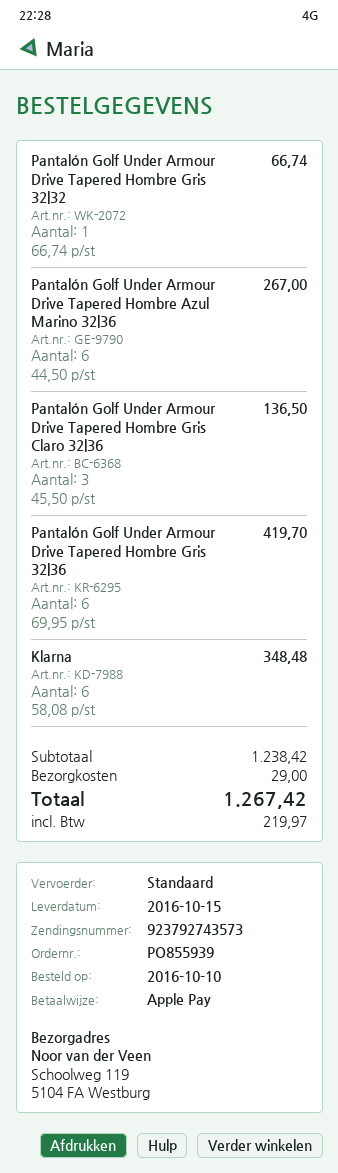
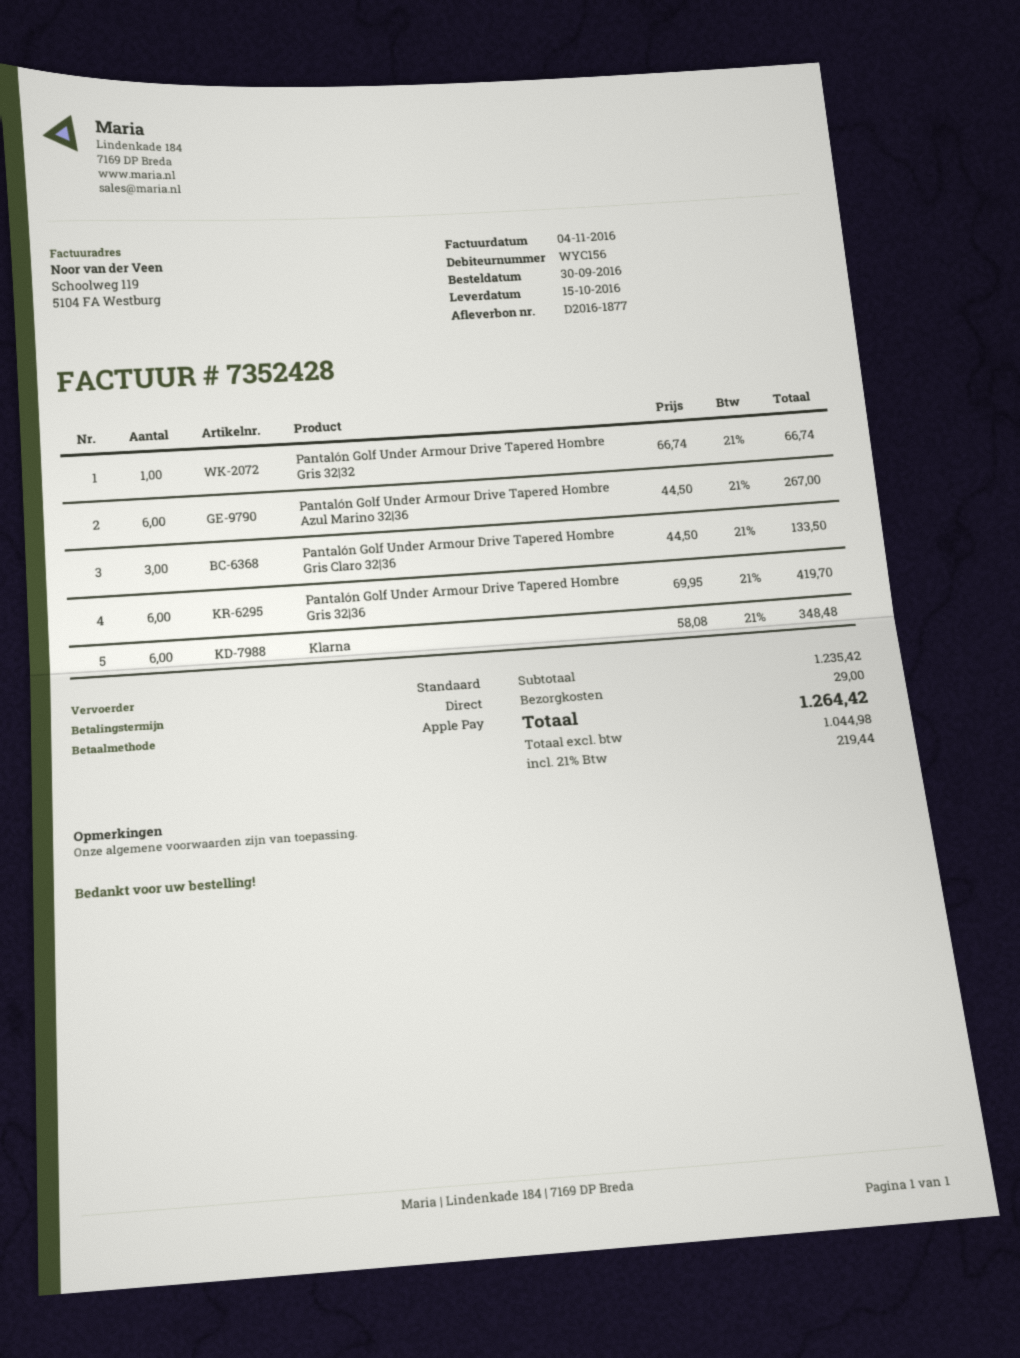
order date: 2016-10-10 -> 2016-09-30
Pantalón Golf Under Armour Drive Tapered Hombre Gris Claro 32|36: 3 x 45.50 = 136.50 -> 3 x 44.50 = 133.50
subtotal: 1238.42 -> 1235.42
tax: 219.97 -> 219.44
total: 1267.42 -> 1264.42

